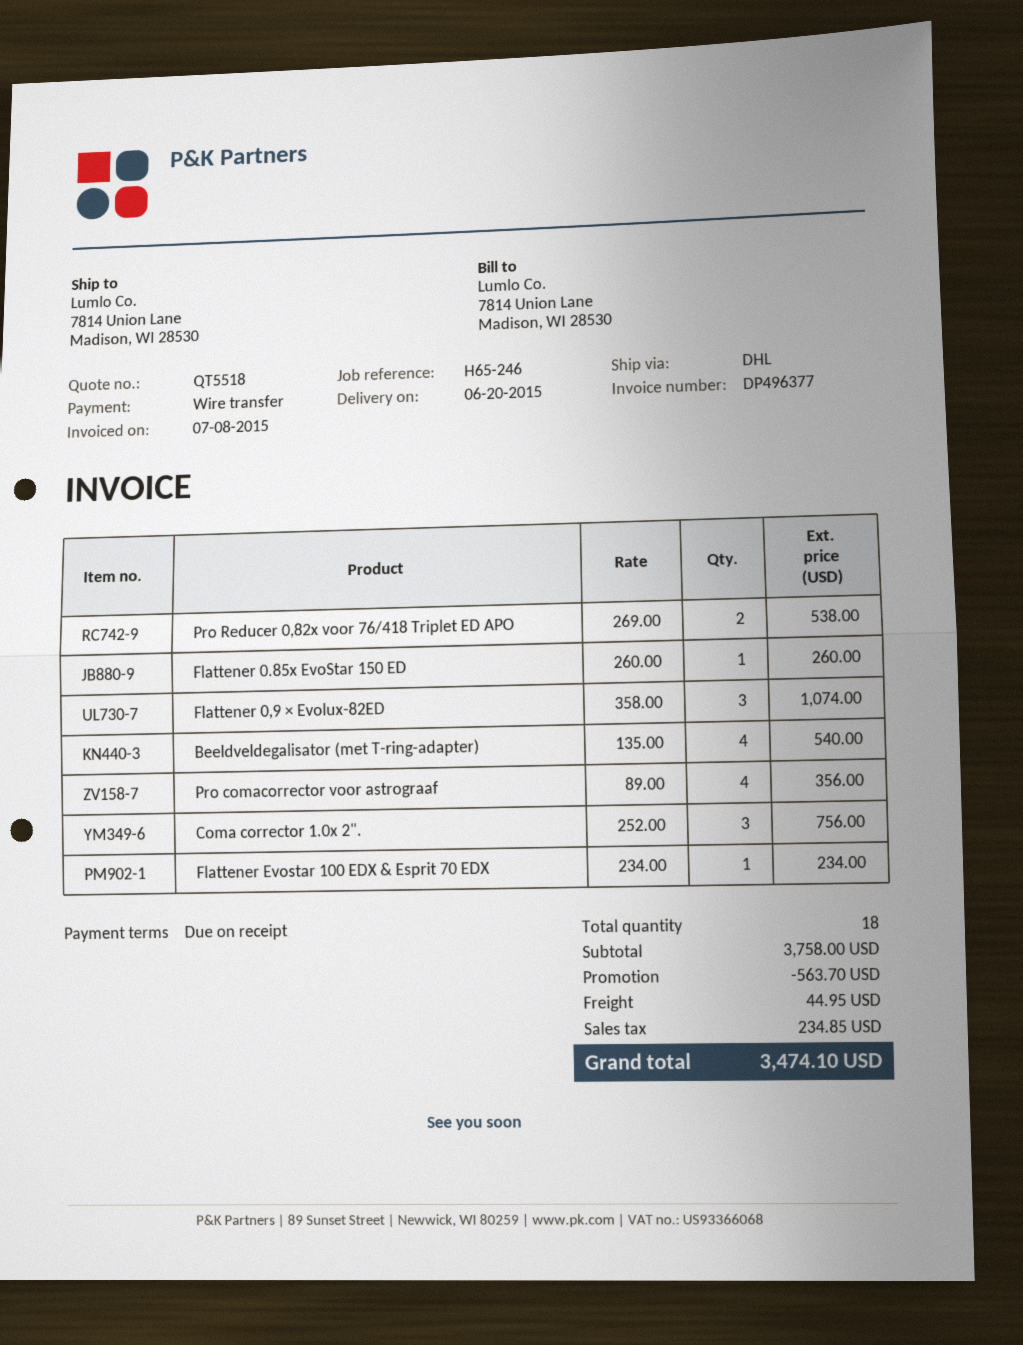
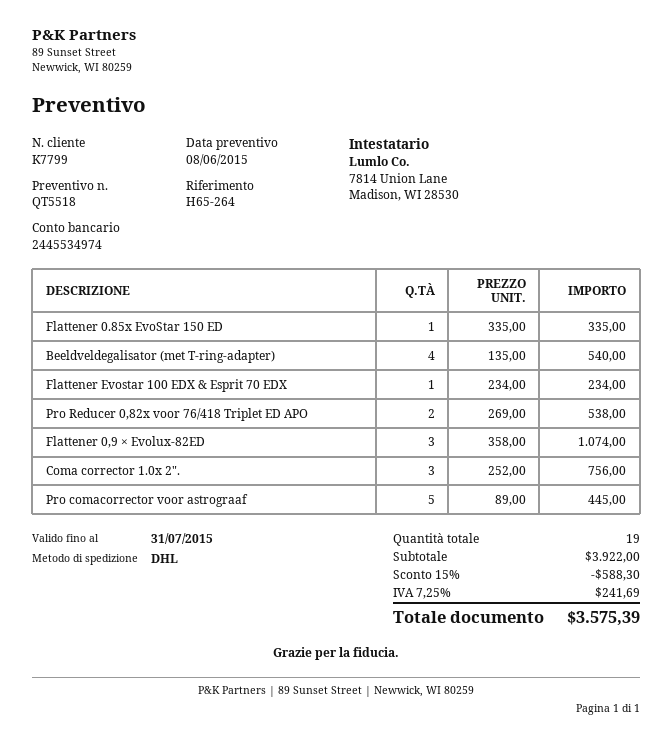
reference: H65-246 -> H65-264
Flattener 0.85x EvoStar 150 ED: 1 x 260.00 = 260.00 -> 1 x 335.00 = 335.00
Pro comacorrector voor astrograaf: 4 x 89.00 = 356.00 -> 5 x 89.00 = 445.00
total quantity: 18 -> 19
subtotal: 3758.00 -> 3922.00
discount: 563.70 -> 588.30
shipping: 44.95 -> none
tax: 234.85 -> 241.69
total: 3474.10 -> 3575.39

